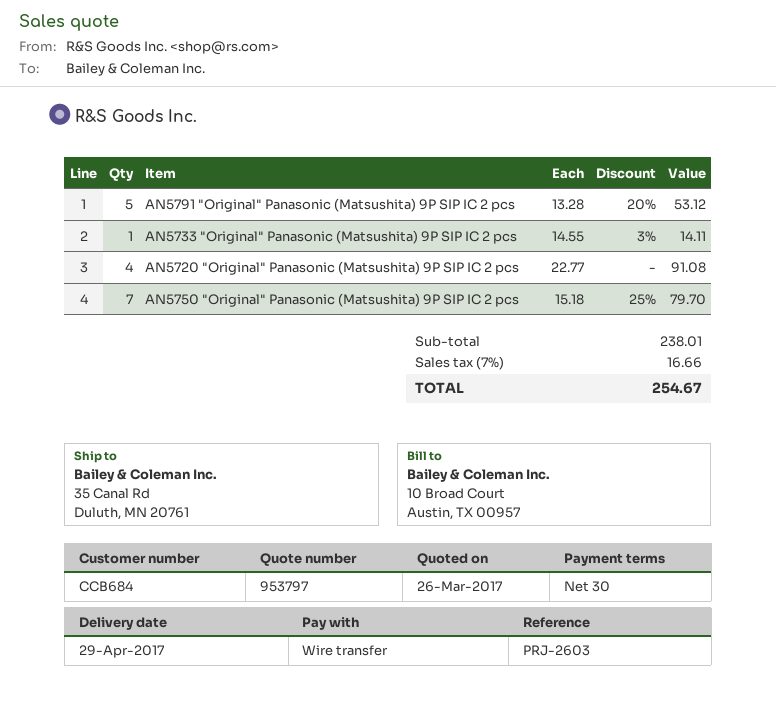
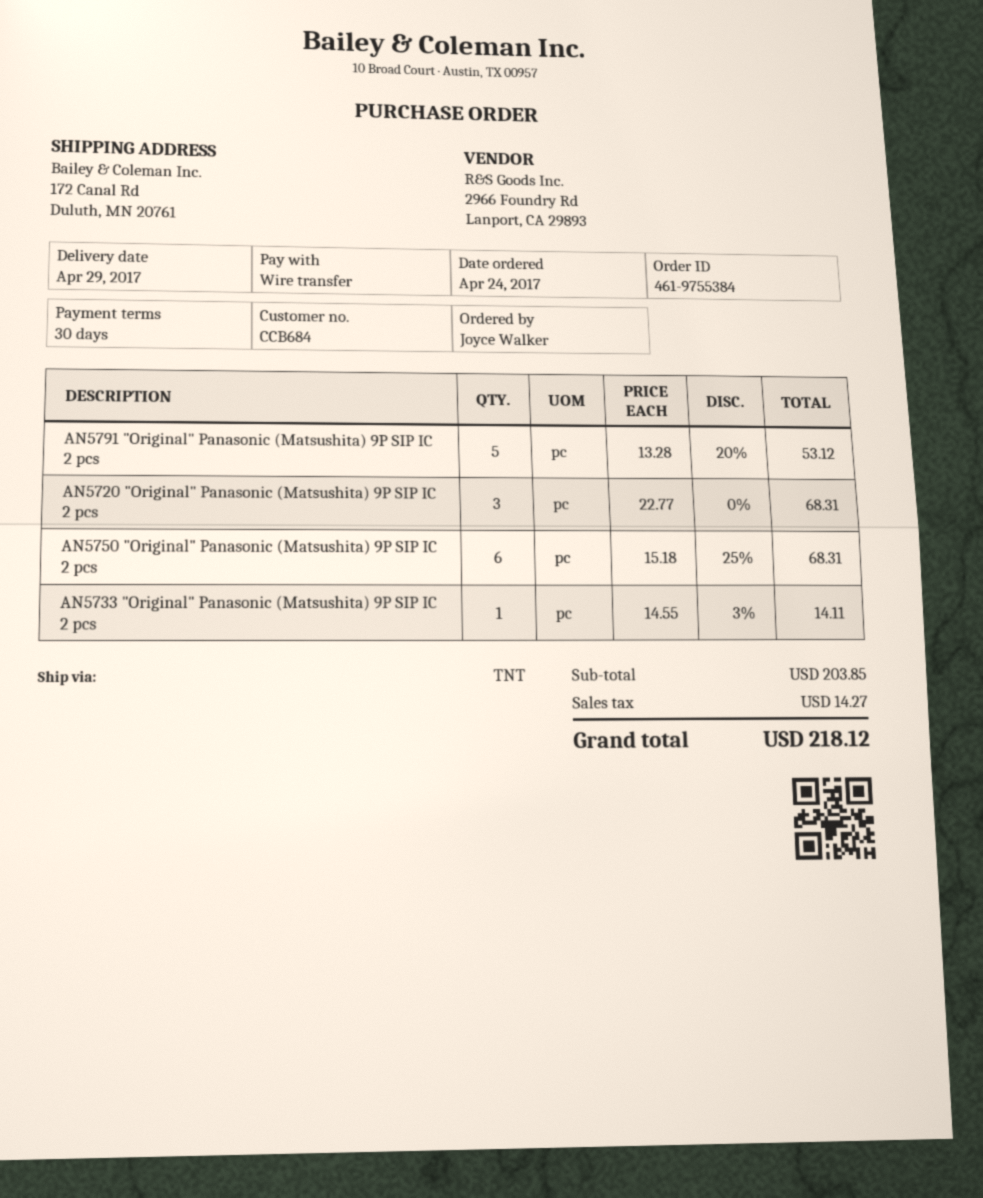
ship to: 35 Canal Rd, Duluth, MN 20761 -> 172 Canal Rd, Duluth, MN 20761
AN5720 "Original" Panasonic (Matsushita) 9P SIP IC 2 pcs: 4 x 22.77 = 91.08 -> 3 x 22.77 = 68.31
AN5750 "Original" Panasonic (Matsushita) 9P SIP IC 2 pcs: 7 x 15.18 - 25% = 79.70 -> 6 x 15.18 - 25% = 68.31
subtotal: 238.01 -> 203.85
tax: 16.66 -> 14.27
total: 254.67 -> 218.12

